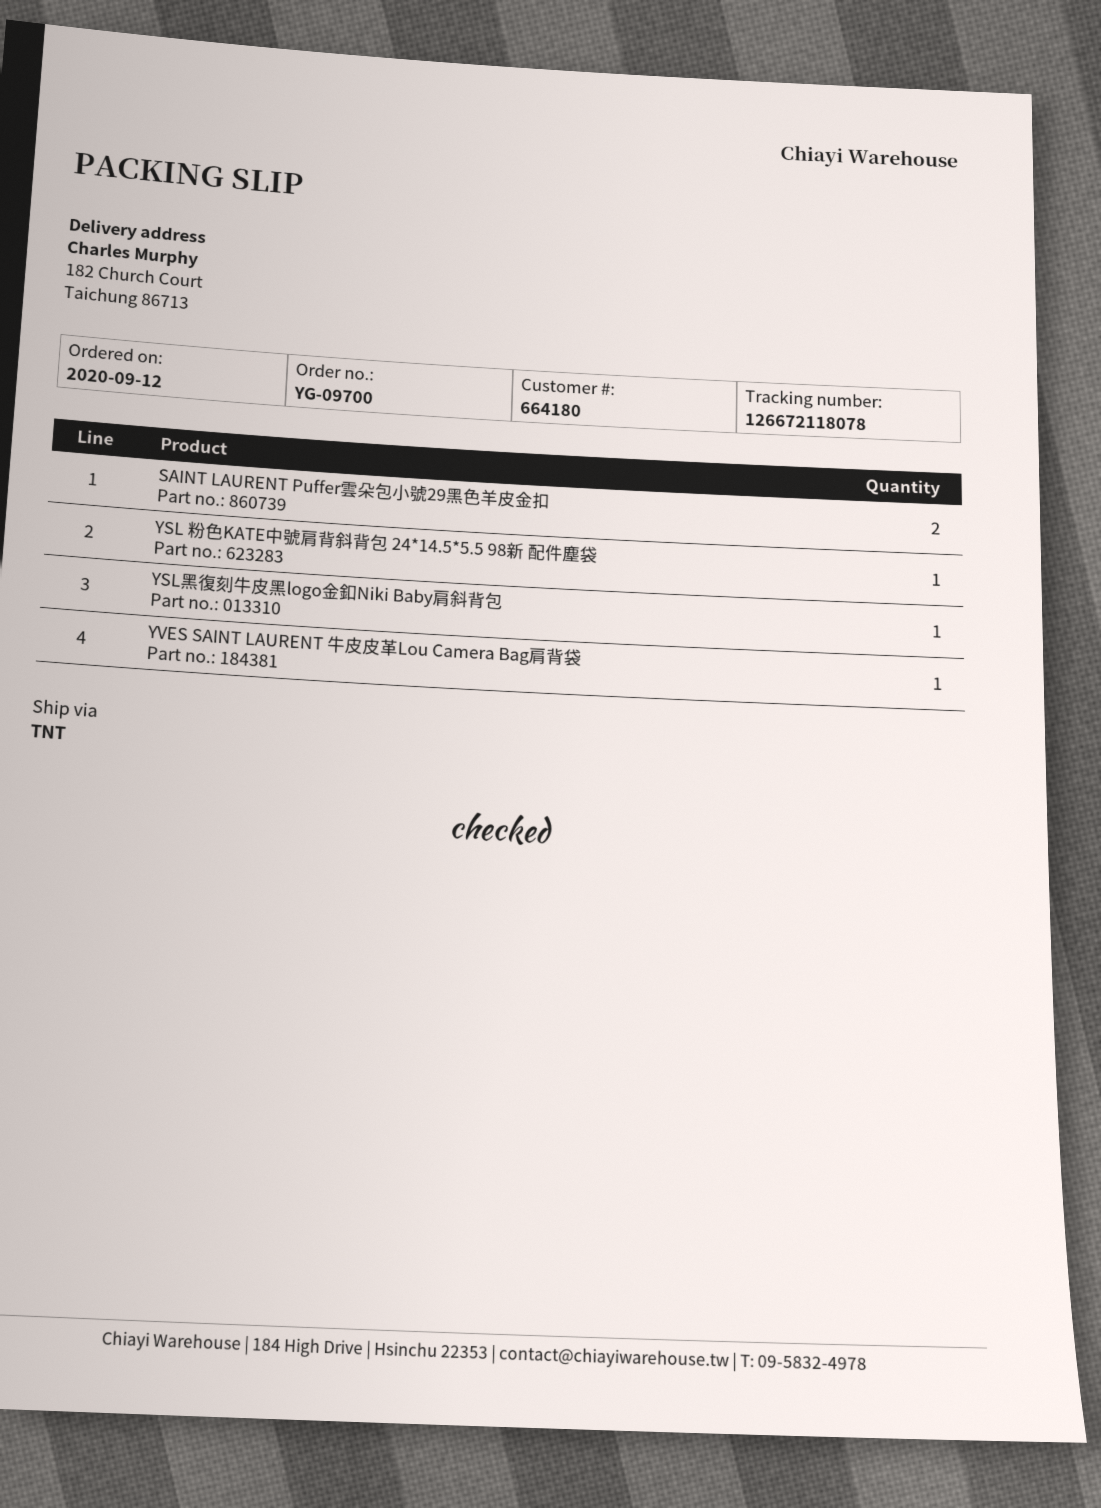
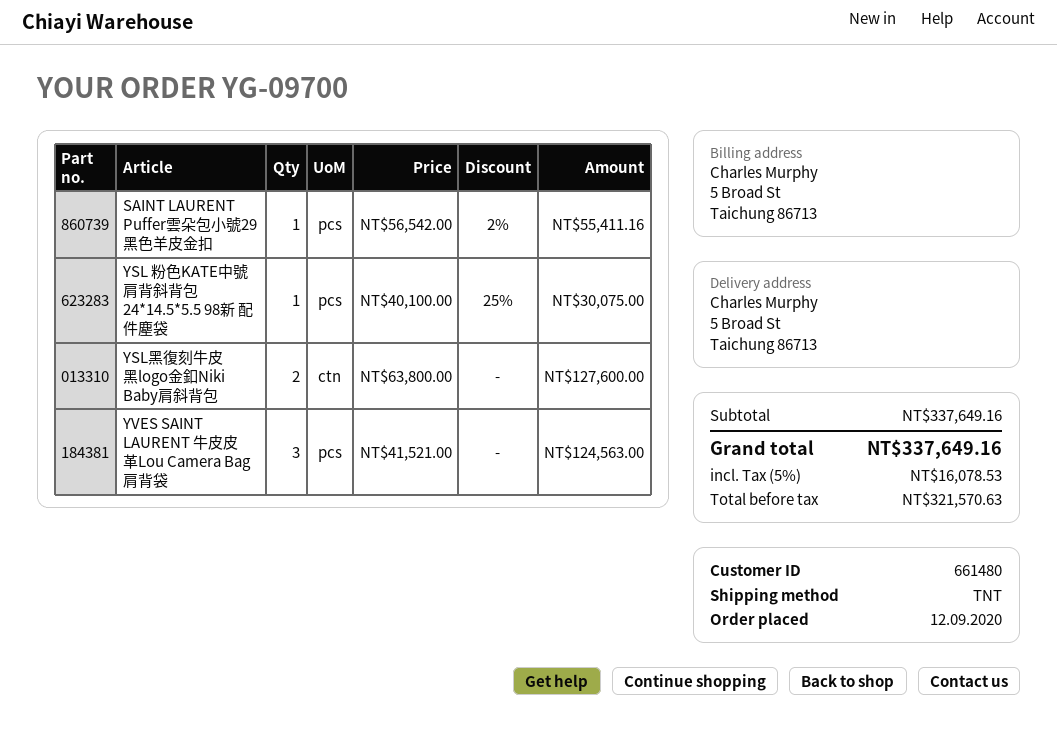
customer number: 664180 -> 661480
ship to: 182 Church Court, Taichung 86713 -> 5 Broad St, Taichung 86713
SAINT LAURENT Puffer雲朵包小號29黑色羊皮金扣: 2 -> 1
YSL黑復刻牛皮黑logo金釦Niki Baby肩斜背包: 1 -> 2
YVES SAINT LAURENT 牛皮皮革Lou Camera Bag肩背袋: 1 -> 3

